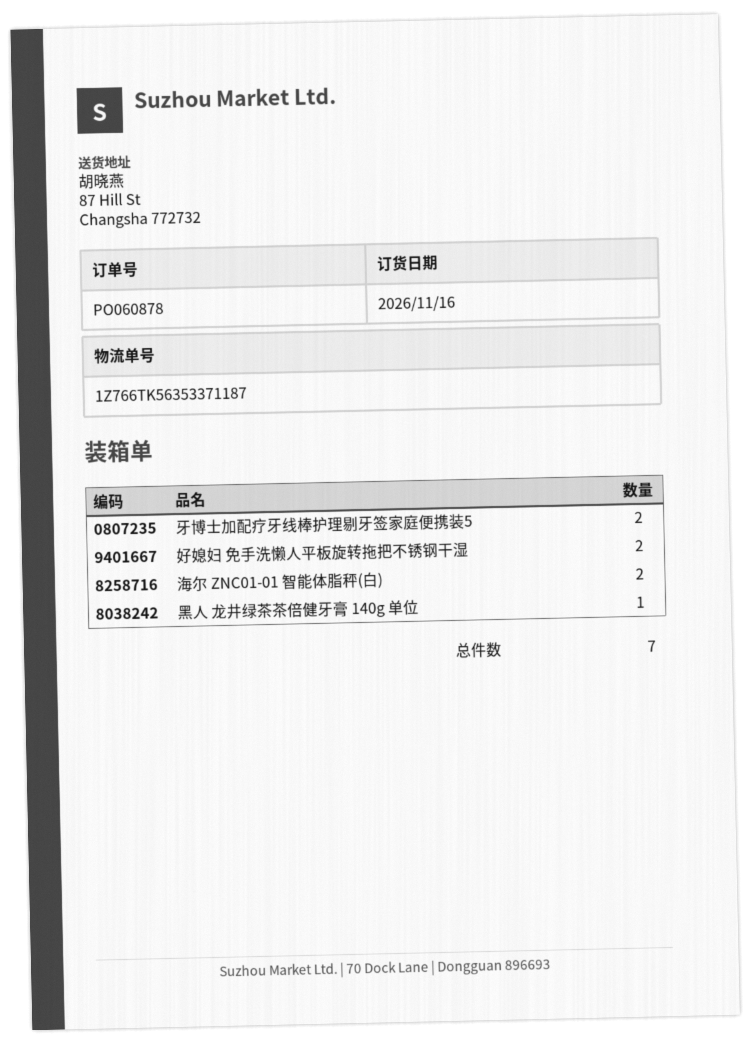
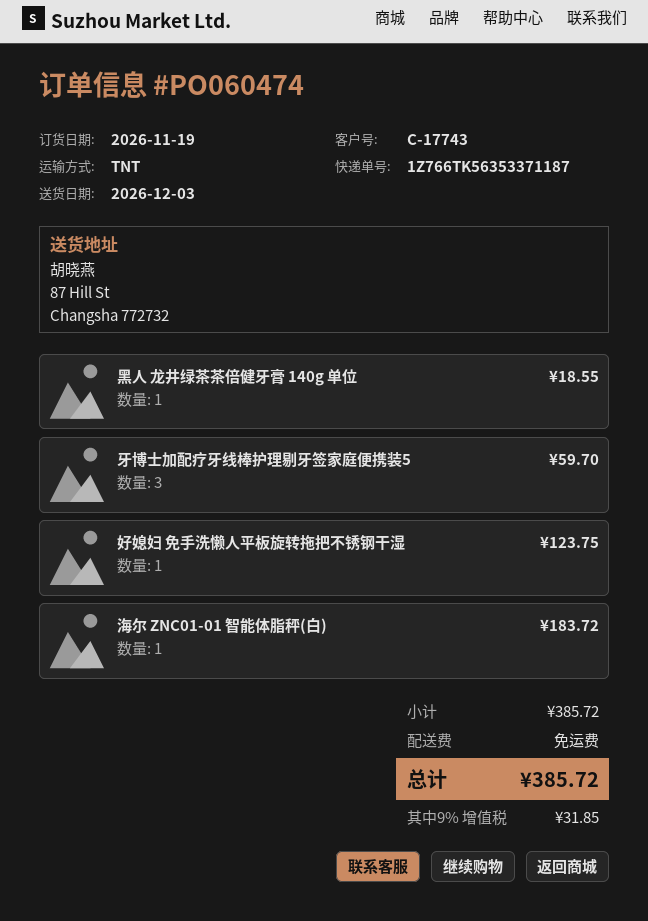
order number: PO060878 -> PO060474
order date: 2026-11-16 -> 2026-11-19
牙博士加配疗牙线棒护理剔牙签家庭便携装5: 2 -> 3
好媳妇 免手洗懒人平板旋转拖把不锈钢干湿: 2 -> 1
海尔 ZNC01-01 智能体脂秤(白): 2 -> 1

